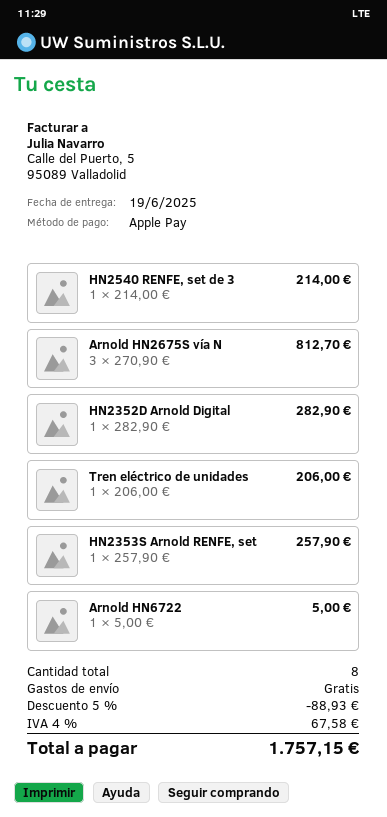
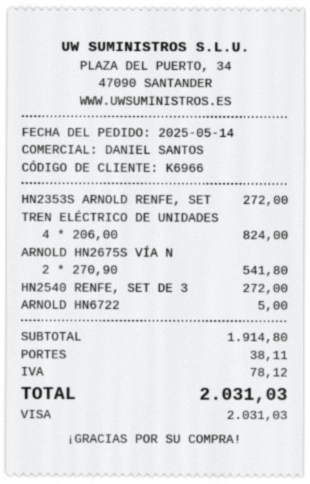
payment method: Apple Pay -> Visa
HN2540 RENFE, set de 3: 1 x 214.00 = 214.00 -> 1 x 272.00 = 272.00
Arnold HN2675S vía N: 3 x 270.90 = 812.70 -> 2 x 270.90 = 541.80
HN2352D Arnold Digital: 1 x 282.90 = 282.90 -> none
Tren eléctrico de unidades: 1 x 206.00 = 206.00 -> 4 x 206.00 = 824.00
HN2353S Arnold RENFE, set: 1 x 257.90 = 257.90 -> 1 x 272.00 = 272.00
discount: 5% = 88.93 -> none
shipping: 0.00 -> 38.11
tax: 67.58 -> 78.12
total: 1757.15 -> 2031.03

